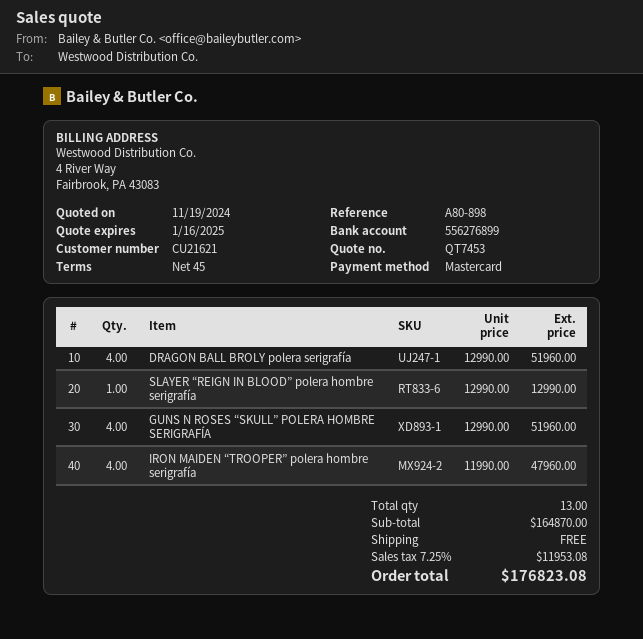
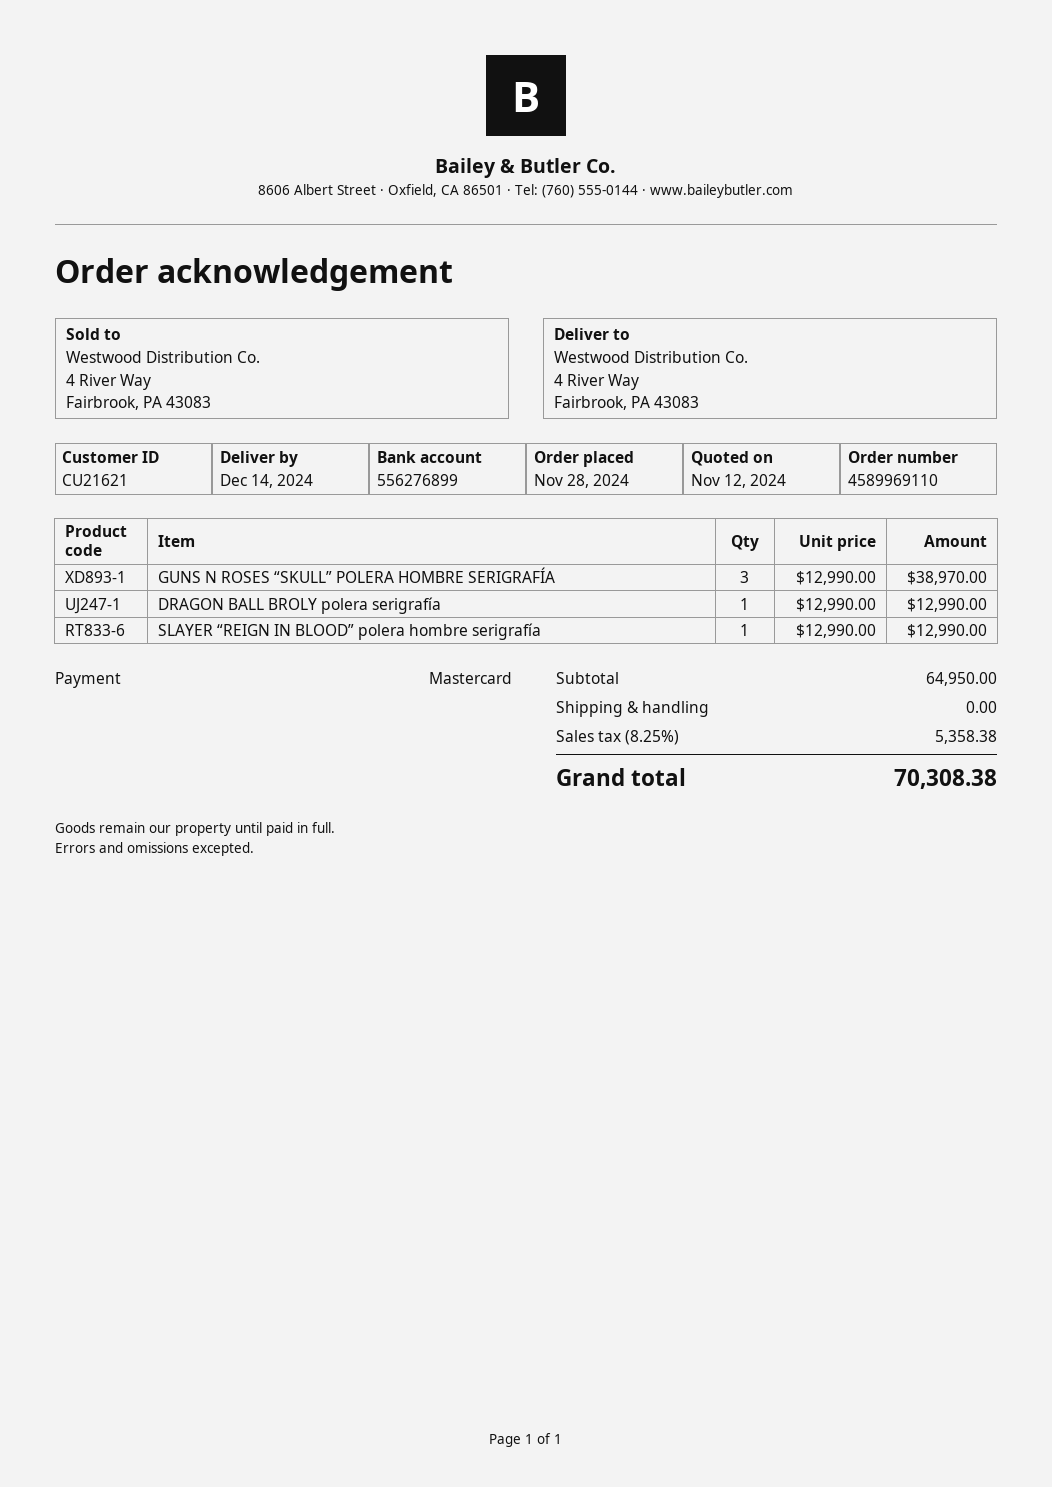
quote date: 2024-11-19 -> 2024-11-12
DRAGON BALL BROLY polera serigrafía: 4 x 12990.00 = 51960.00 -> 1 x 12990.00 = 12990.00
GUNS N ROSES “SKULL” POLERA HOMBRE SERIGRAFÍA: 4 x 12990.00 = 51960.00 -> 3 x 12990.00 = 38970.00
IRON MAIDEN “TROOPER” polera hombre serigrafía: 4 x 11990.00 = 47960.00 -> none
subtotal: 164870.00 -> 64950.00
tax: 7.25% = 11953.08 -> 8.25% = 5358.38
total: 176823.08 -> 70308.38

